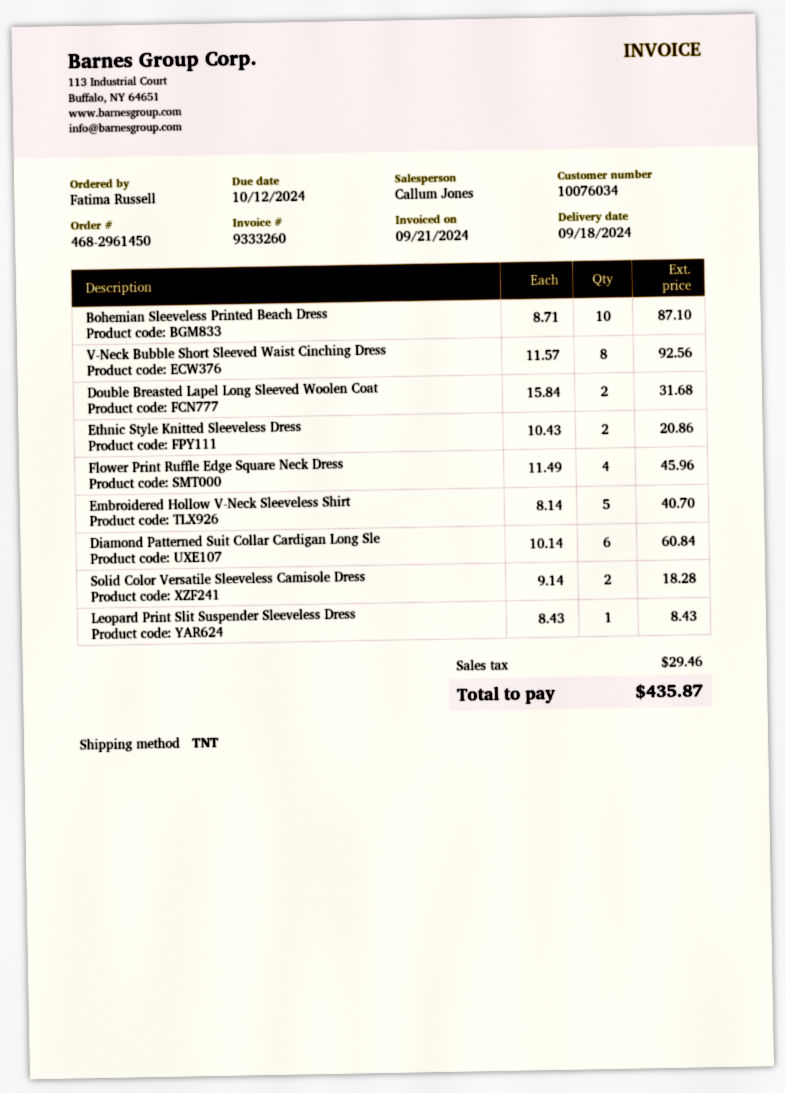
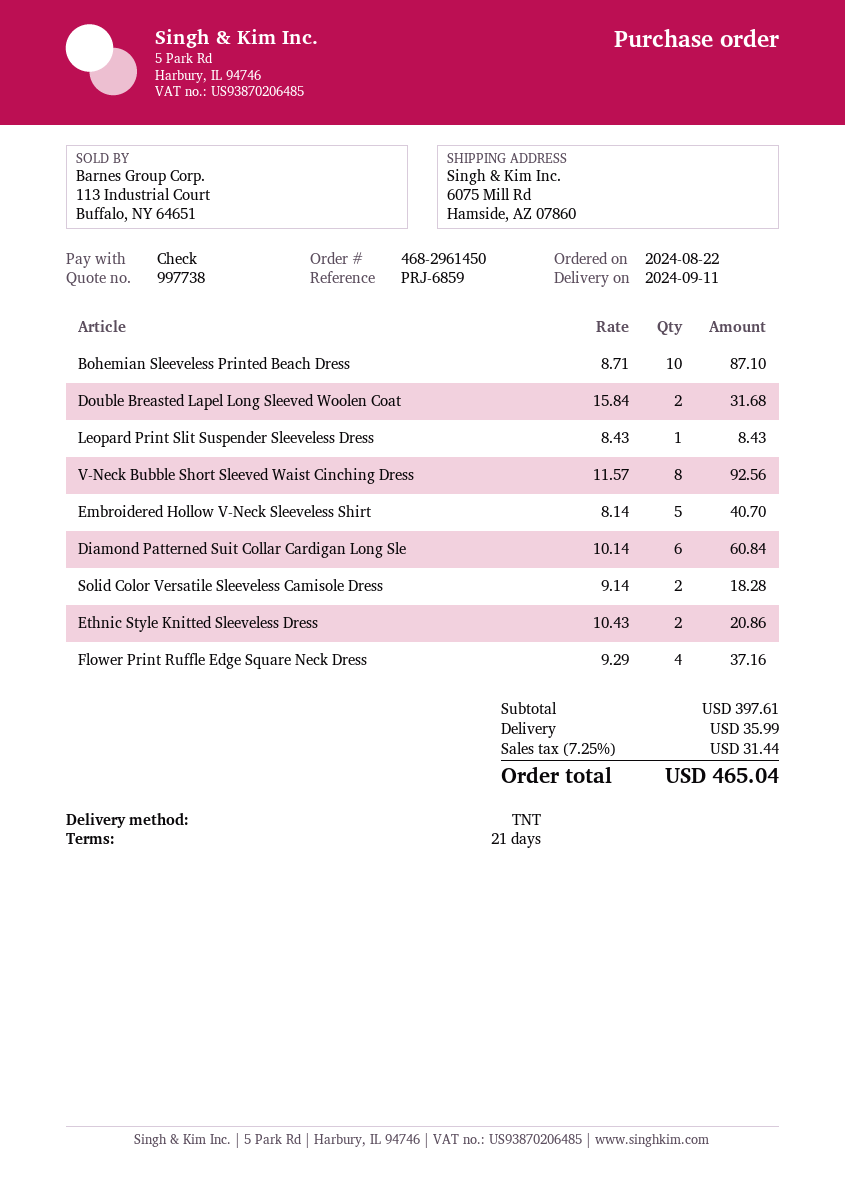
delivery date: 2024-09-18 -> 2024-09-11
Flower Print Ruffle Edge Square Neck Dress: 4 x 11.49 = 45.96 -> 4 x 9.29 = 37.16
shipping: none -> 35.99
tax: 29.46 -> 31.44
total: 435.87 -> 465.04

